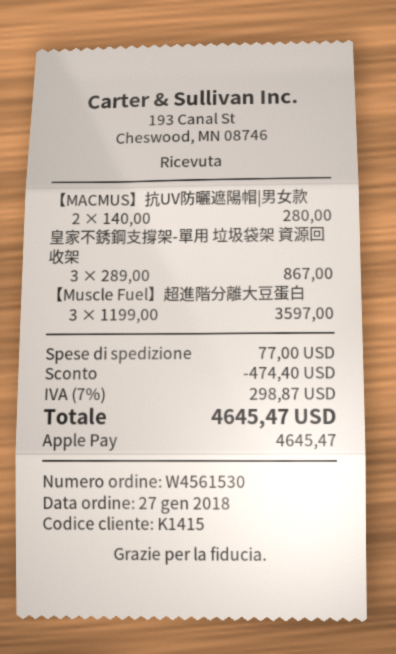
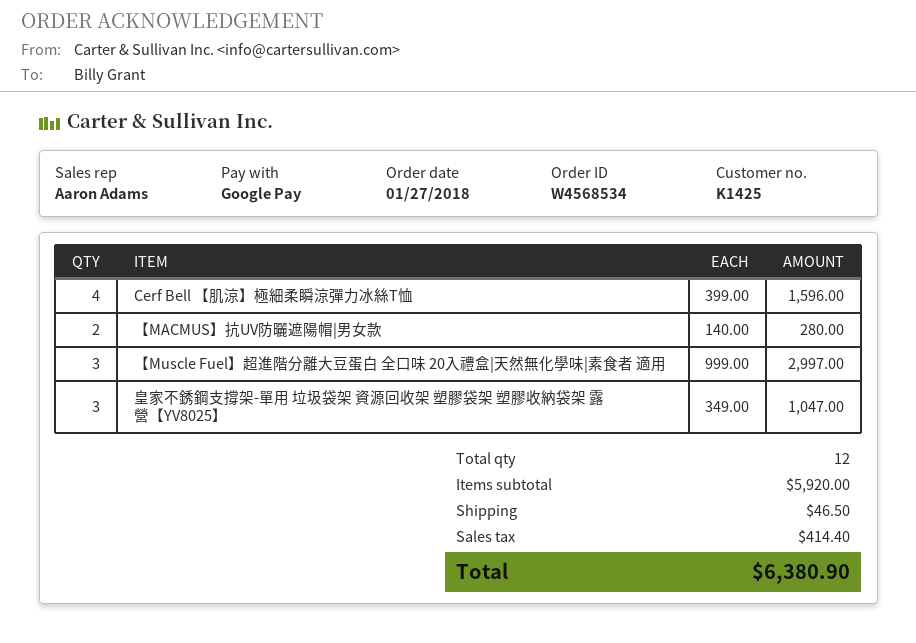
order number: W4561530 -> W4568534
customer number: K1415 -> K1425
payment method: Apple Pay -> Google Pay
皇家不銹鋼支撐架-單用 垃圾袋架 資源回收架: 3 x 289.00 = 867.00 -> 3 x 349.00 = 1047.00
【Muscle Fuel】超進階分離大豆蛋白: 3 x 1199.00 = 3597.00 -> 3 x 999.00 = 2997.00
Cerf Bell 【肌涼】極細柔瞬涼彈力冰絲T恤: none -> 4 x 399.00 = 1596.00
discount: 474.40 -> none
shipping: 77.00 -> 46.50
tax: 298.87 -> 414.40
total: 4645.47 -> 6380.90

